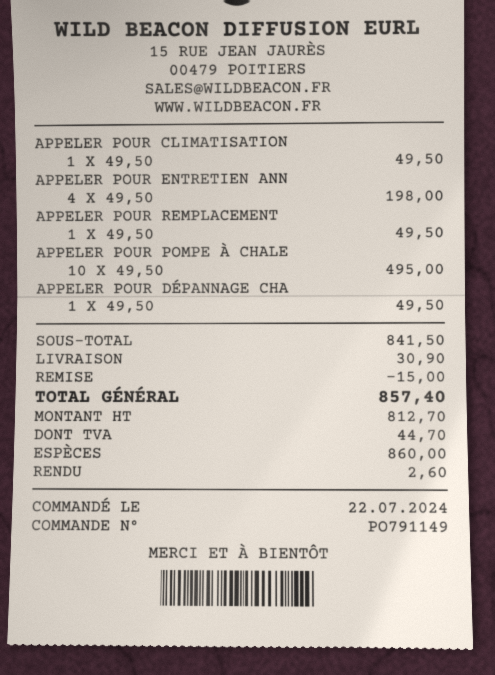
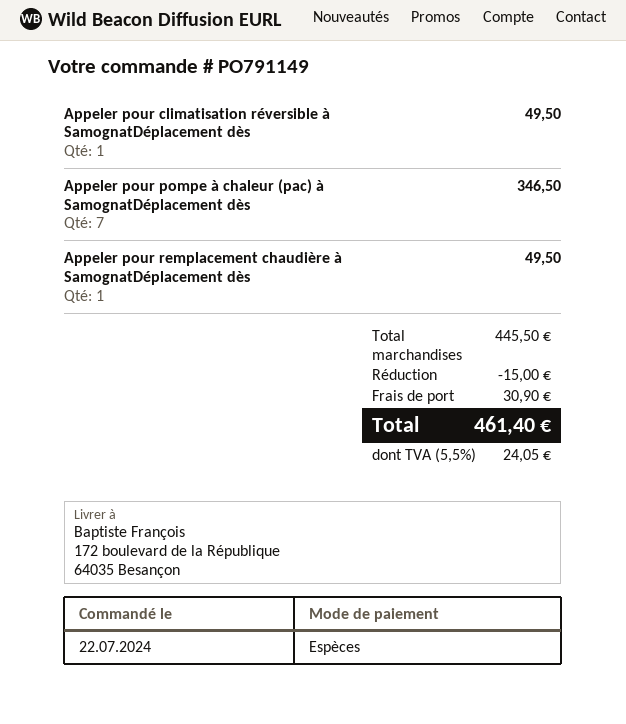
APPELER POUR ENTRETIEN ANN: 4 for 198.00 -> none
APPELER POUR POMPE À CHALE: 10 for 495.00 -> 7 for 346.50
APPELER POUR DÉPANNAGE CHA: 1 for 49.50 -> none
subtotal: 841.50 -> 445.50
tax: 44.70 -> 24.05
total: 857.40 -> 461.40

